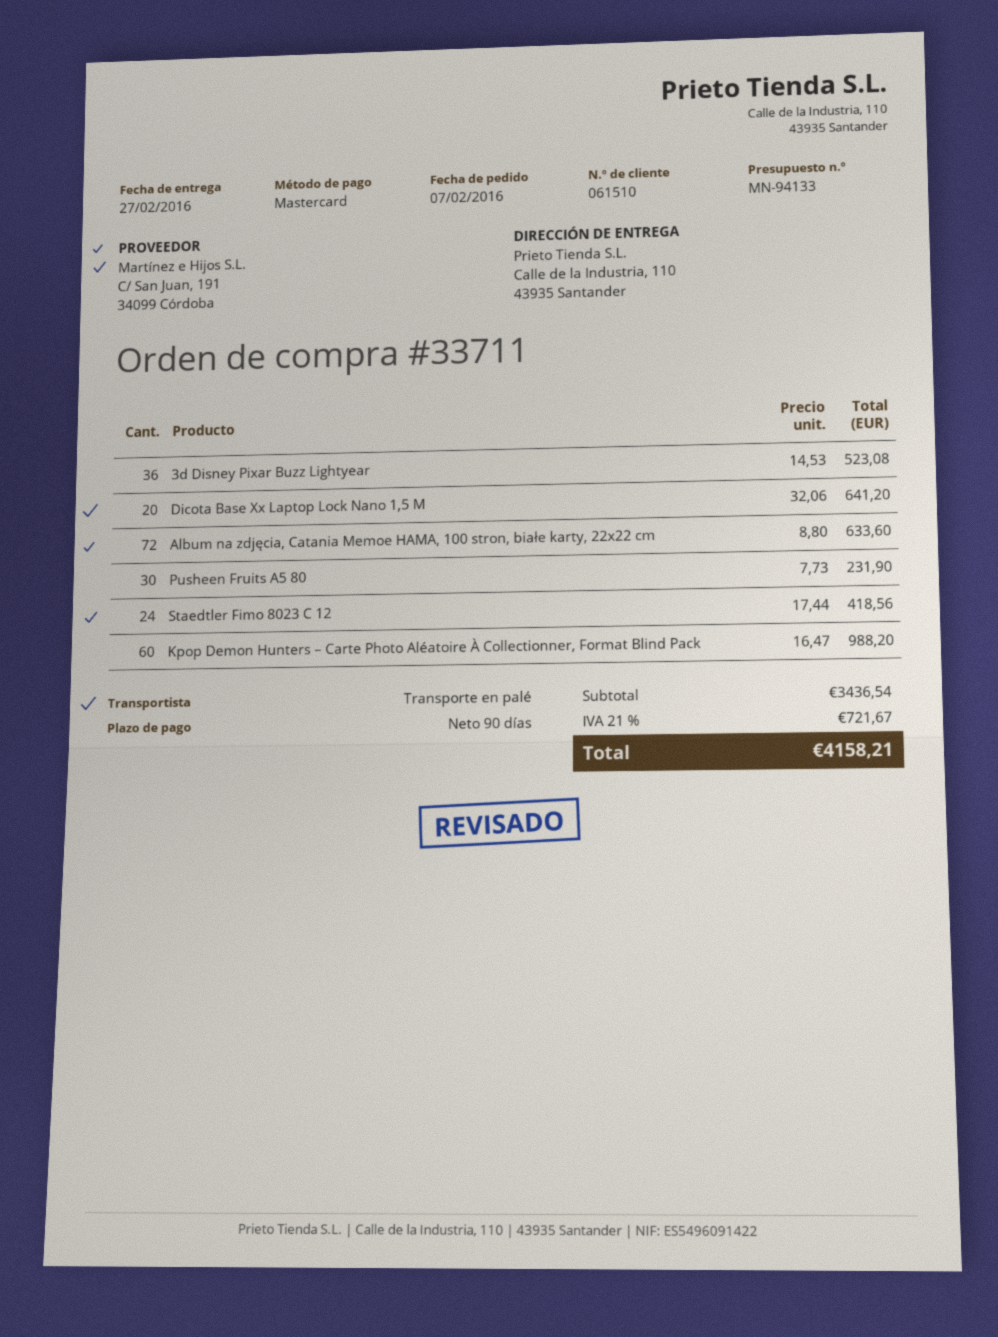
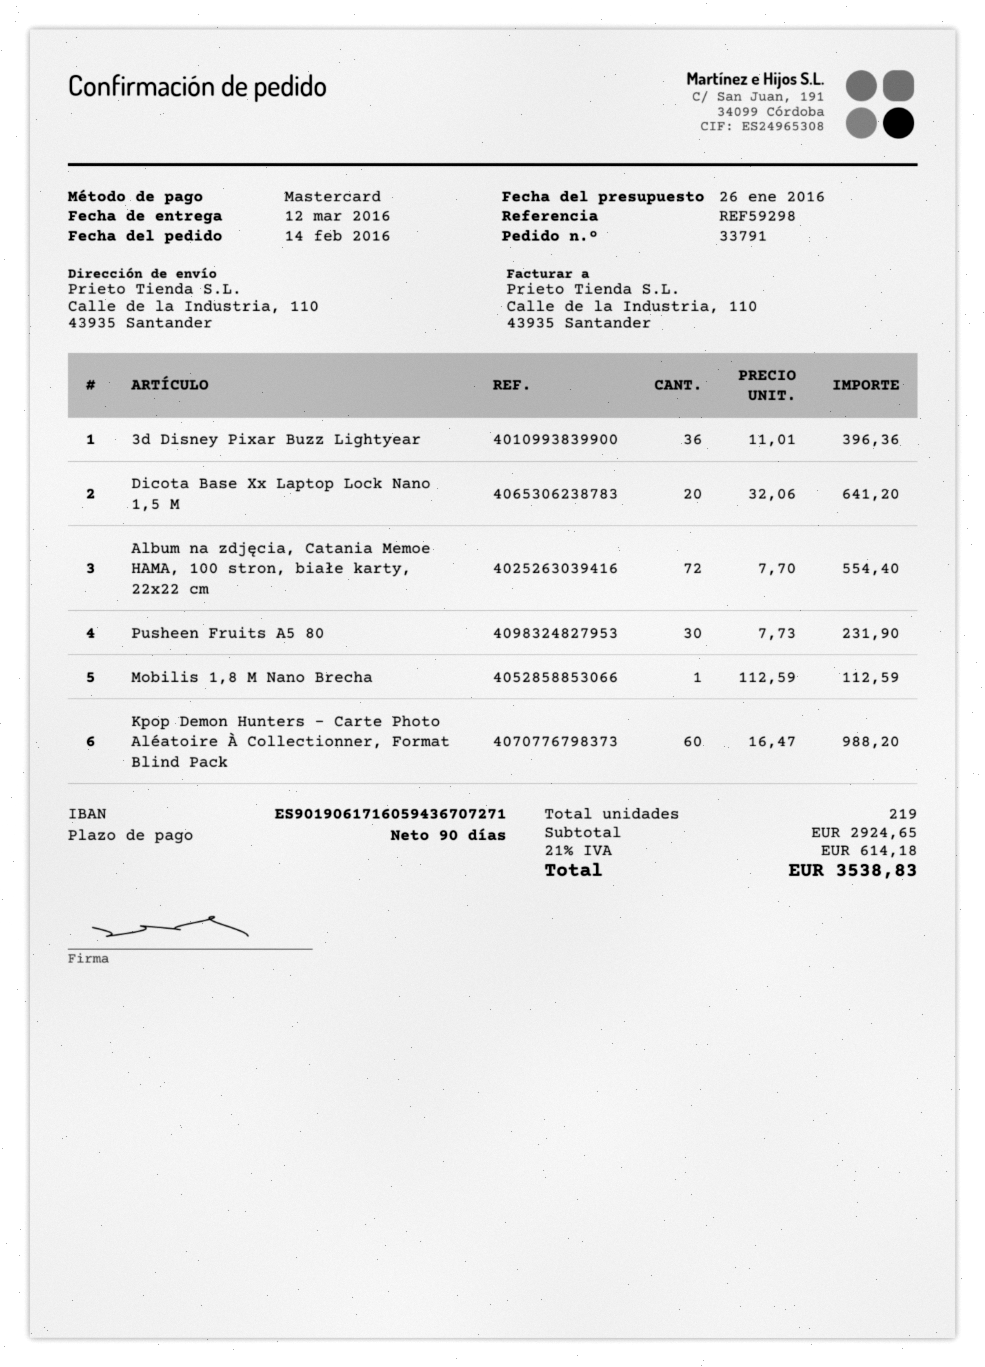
order number: 33711 -> 33791
order date: 2016-02-07 -> 2016-02-14
delivery date: 2016-02-27 -> 2016-03-12
3d Disney Pixar Buzz Lightyear: 36 x 14.53 = 523.08 -> 36 x 11.01 = 396.36
Album na zdjęcia, Catania Memoe HAMA, 100 stron, białe karty, 22x22 cm: 72 x 8.80 = 633.60 -> 72 x 7.70 = 554.40
Staedtler Fimo 8023 C 12: 24 x 17.44 = 418.56 -> none
Mobilis 1,8 M Nano Brecha: none -> 1 x 112.59 = 112.59
subtotal: 3436.54 -> 2924.65
tax: 21% = 721.67 -> 21% = 614.18
total: 4158.21 -> 3538.83

